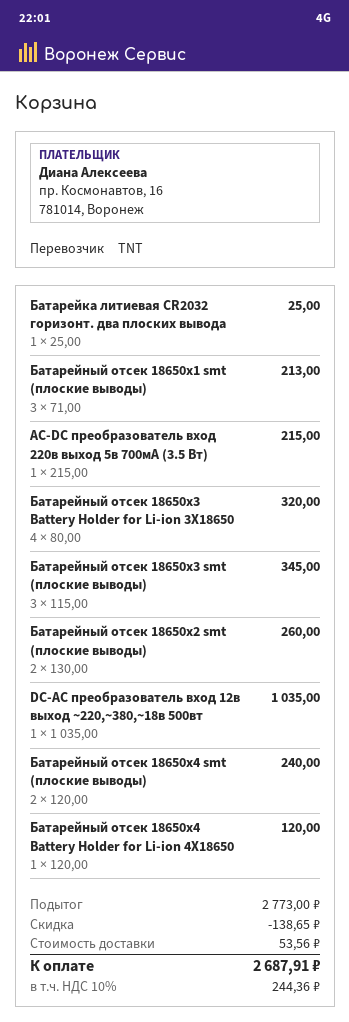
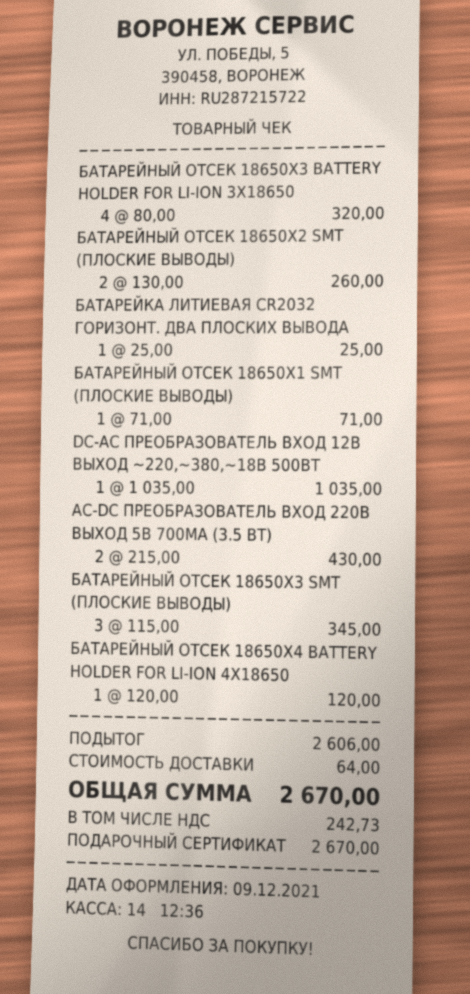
Батарейный отсек 18650х1 smt (плоские выводы): 3 x 71.00 = 213.00 -> 1 x 71.00 = 71.00
AC-DC преобразователь вход 220в выход 5в 700мА (3.5 Вт): 1 x 215.00 = 215.00 -> 2 x 215.00 = 430.00
Батарейный отсек 18650х4 smt (плоские выводы): 2 x 120.00 = 240.00 -> none
subtotal: 2773.00 -> 2606.00
discount: 138.65 -> none
shipping: 53.56 -> 64.00
tax: 244.36 -> 242.73
total: 2687.91 -> 2670.00

